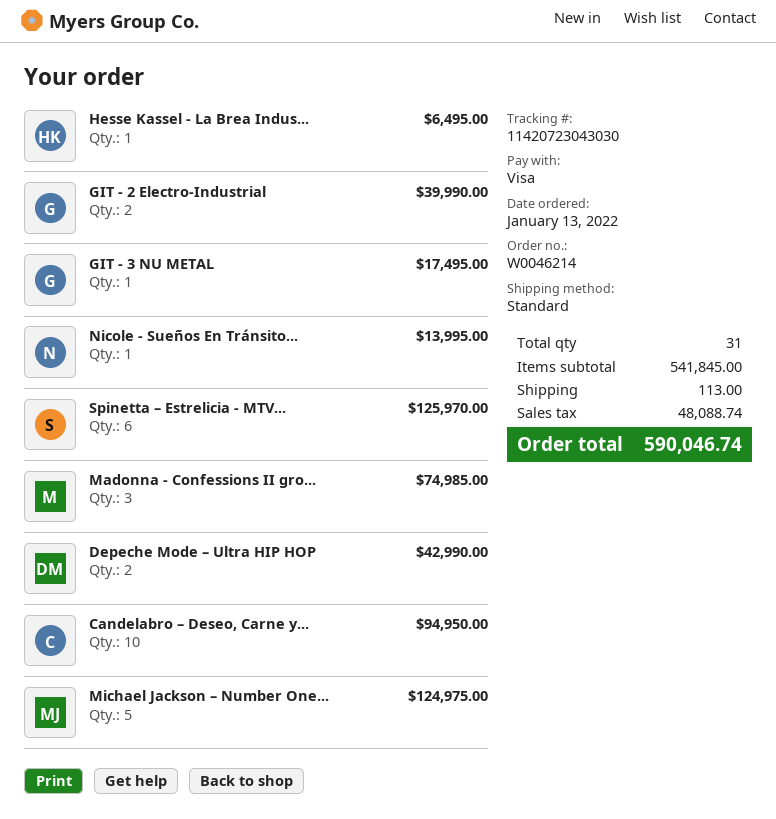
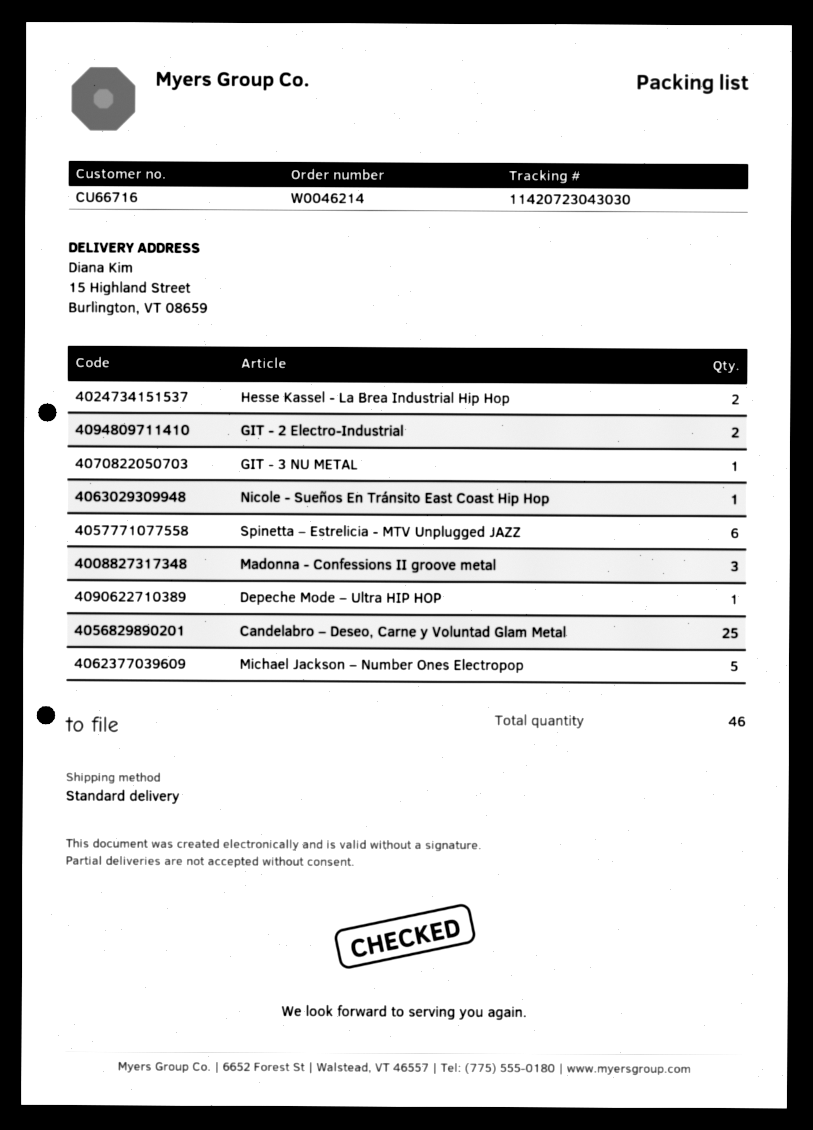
Hesse Kassel - La Brea Indus...: 1 -> 2
Depeche Mode – Ultra HIP HOP: 2 -> 1
Candelabro – Deseo, Carne y...: 10 -> 25
total quantity: 31 -> 46

